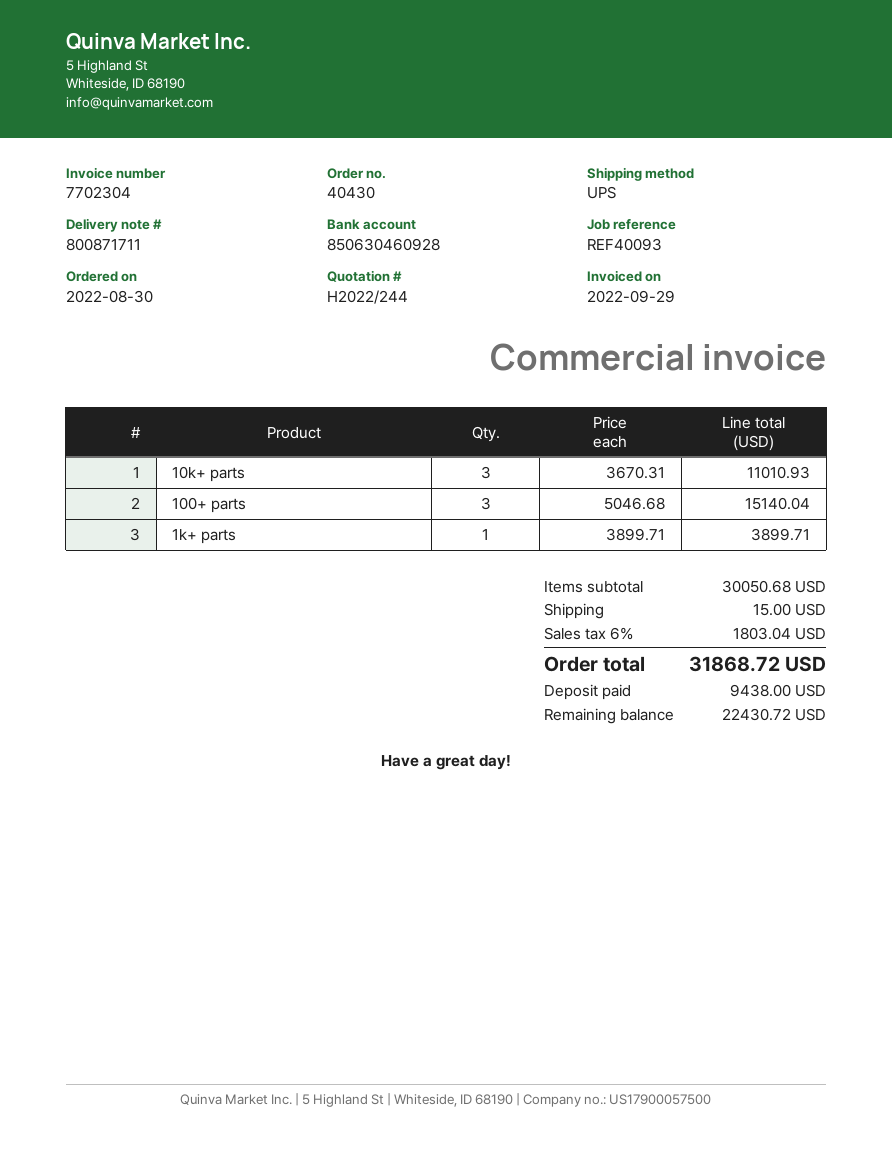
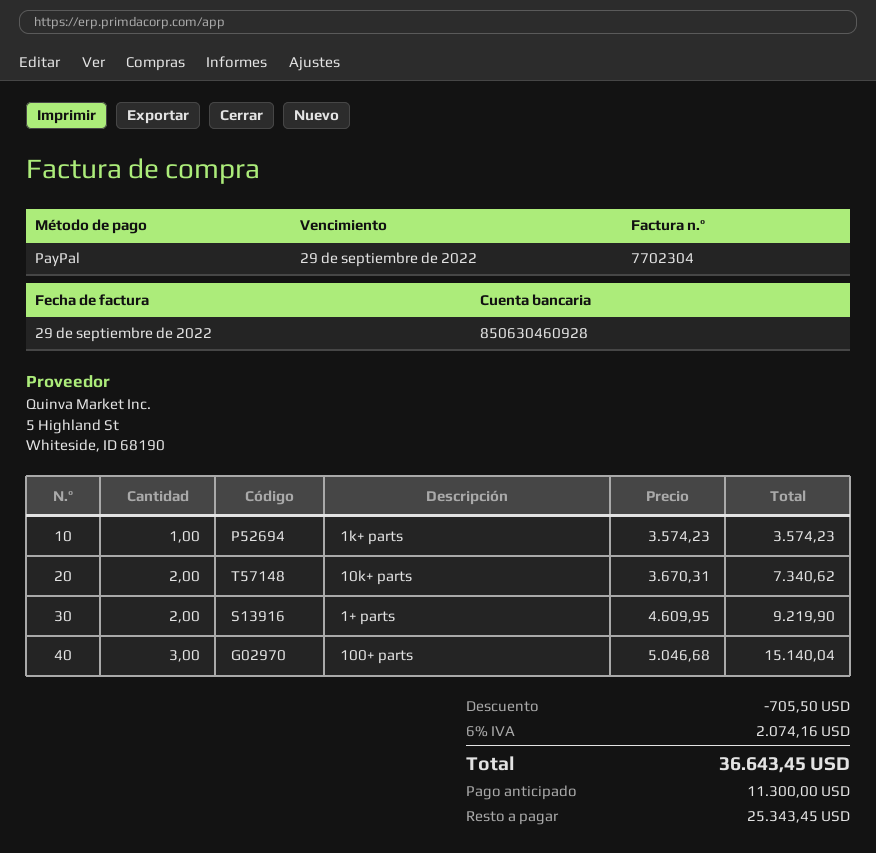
10k+ parts: 3 x 3670.31 = 11010.93 -> 2 x 3670.31 = 7340.62
1k+ parts: 1 x 3899.71 = 3899.71 -> 1 x 3574.23 = 3574.23
1+ parts: none -> 2 x 4609.95 = 9219.90
discount: none -> 705.50
shipping: 15.00 -> none
tax: 6% = 1803.04 -> 6% = 2074.16
total: 31868.72 -> 36643.45
deposit: 9438.00 -> 11300.00
balance: 22430.72 -> 25343.45

